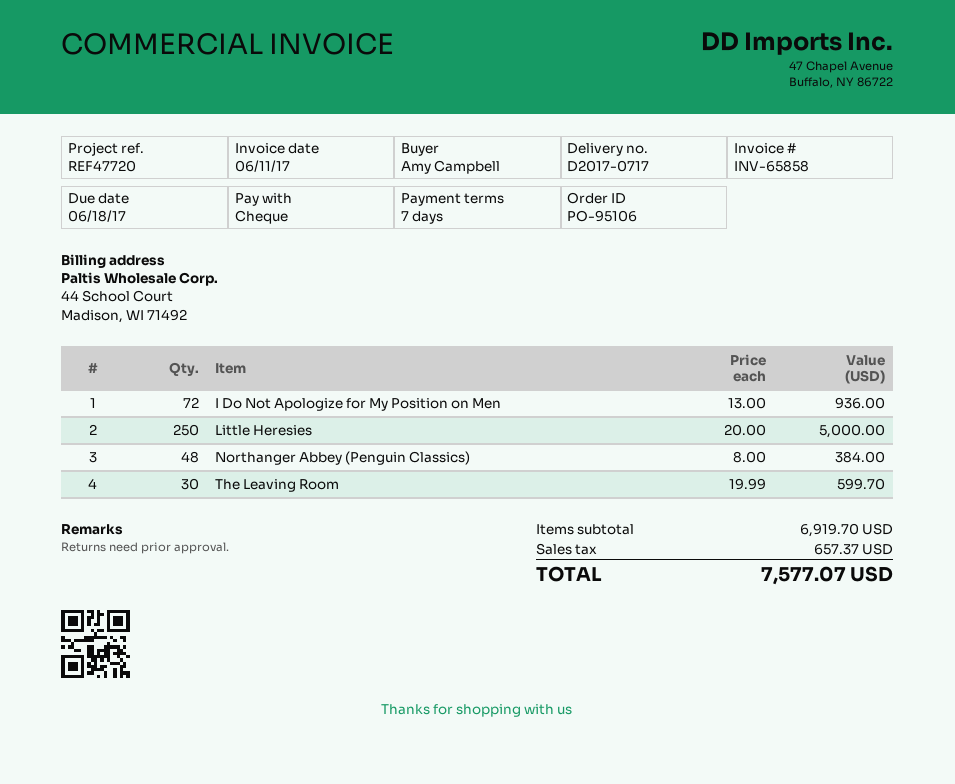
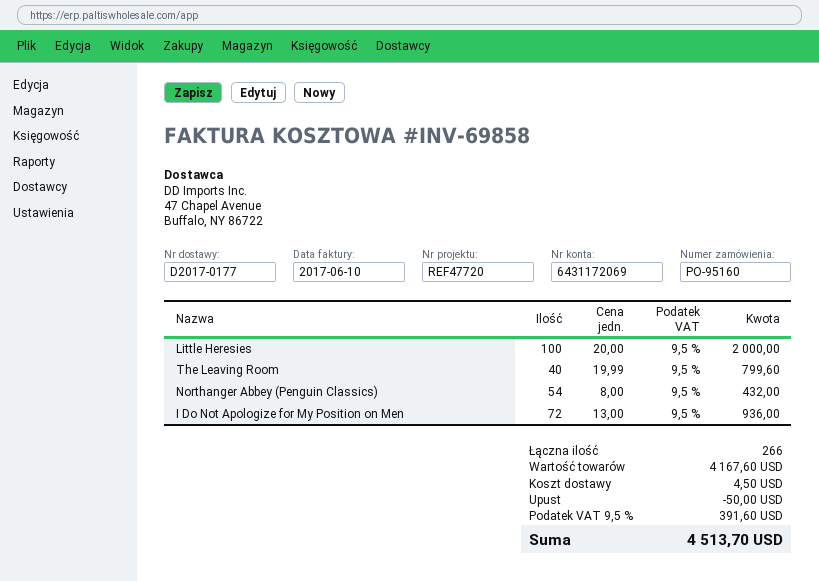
order number: PO-95106 -> PO-95160
delivery note number: D2017-0717 -> D2017-0177
invoice number: INV-65858 -> INV-69858
invoice date: 2017-06-11 -> 2017-06-10
Little Heresies: 250 x 20.00 = 5000.00 -> 100 x 20.00 = 2000.00
Northanger Abbey (Penguin Classics): 48 x 8.00 = 384.00 -> 54 x 8.00 = 432.00
The Leaving Room: 30 x 19.99 = 599.70 -> 40 x 19.99 = 799.60
subtotal: 6919.70 -> 4167.60
discount: none -> 50.00
shipping: none -> 4.50
tax: 657.37 -> 391.60
total: 7577.07 -> 4513.70

